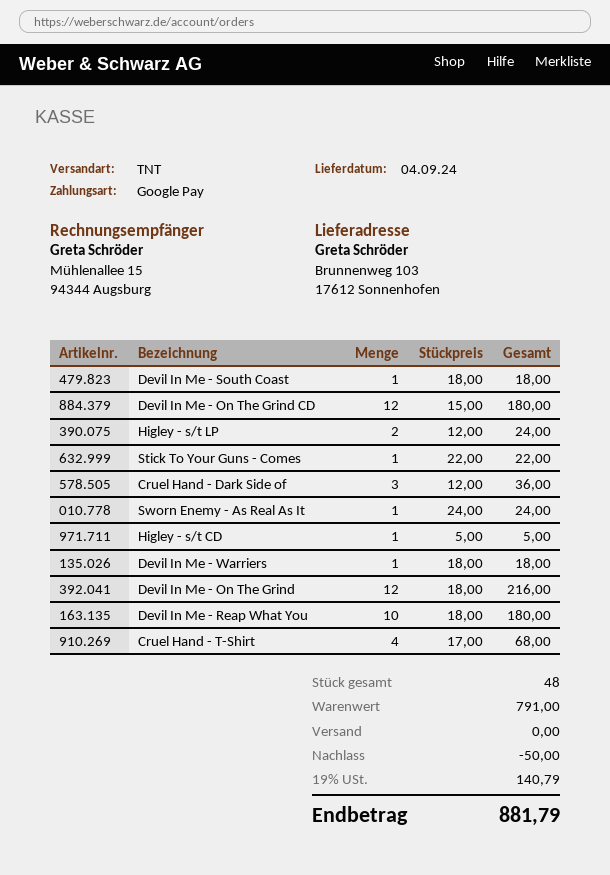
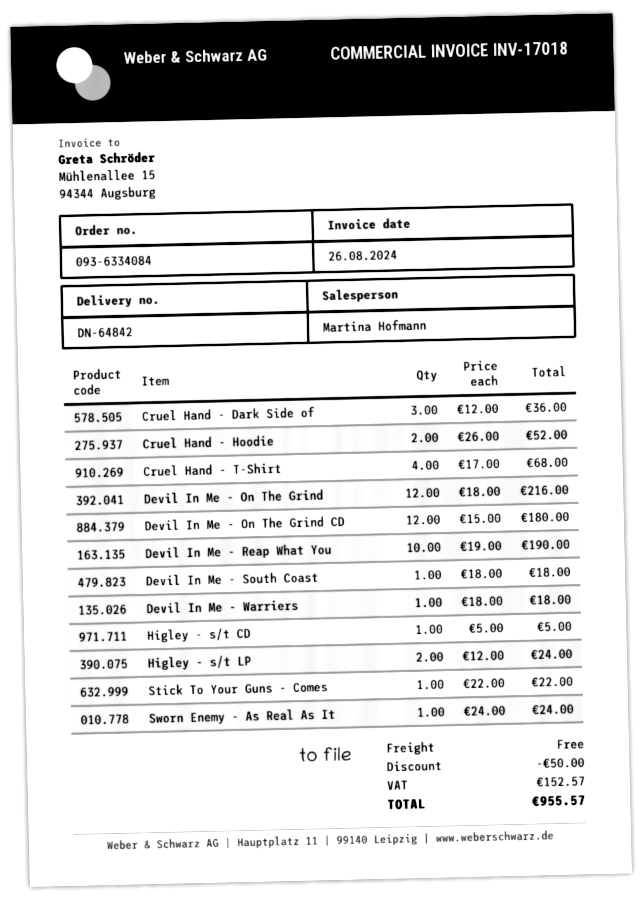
Devil In Me - Reap What You: 10 x 18.00 = 180.00 -> 10 x 19.00 = 190.00
Cruel Hand - Hoodie: none -> 2 x 26.00 = 52.00
tax: 140.79 -> 152.57
total: 881.79 -> 955.57

